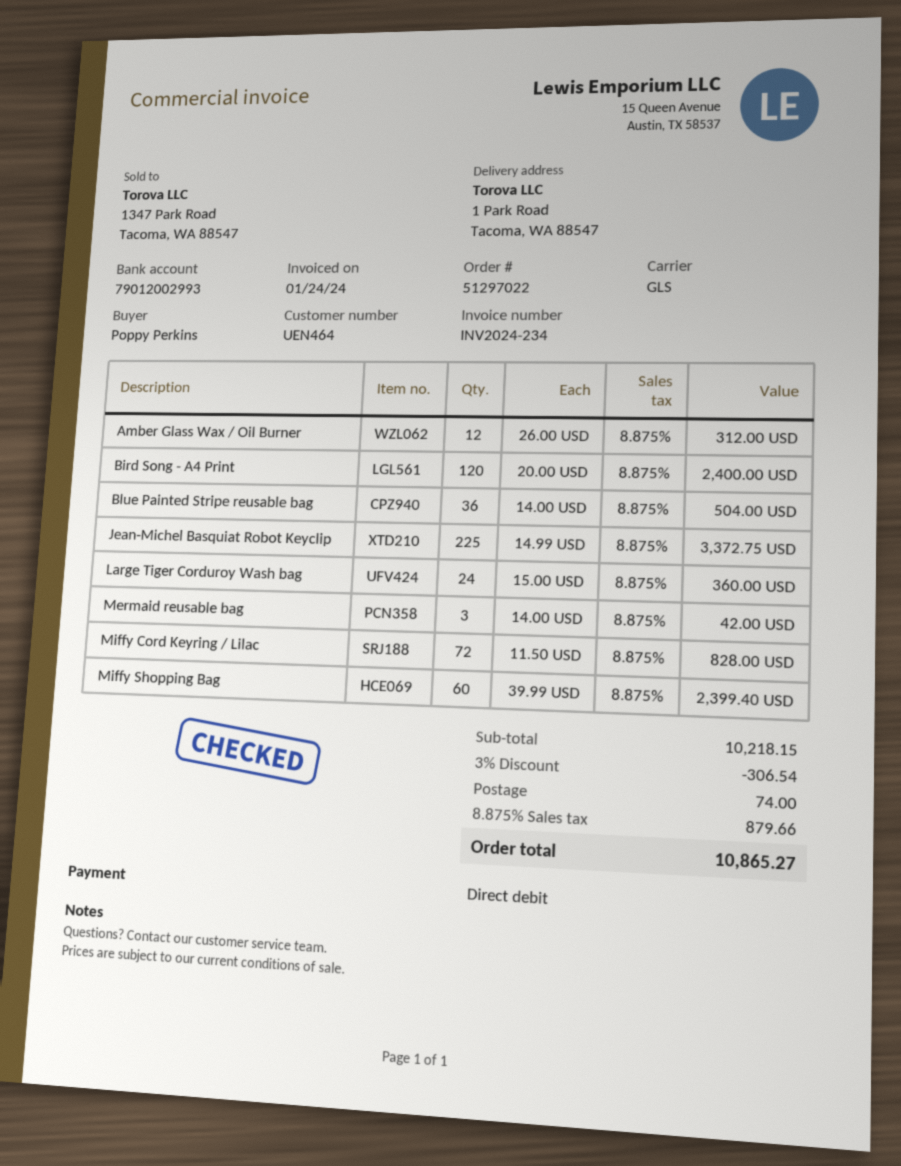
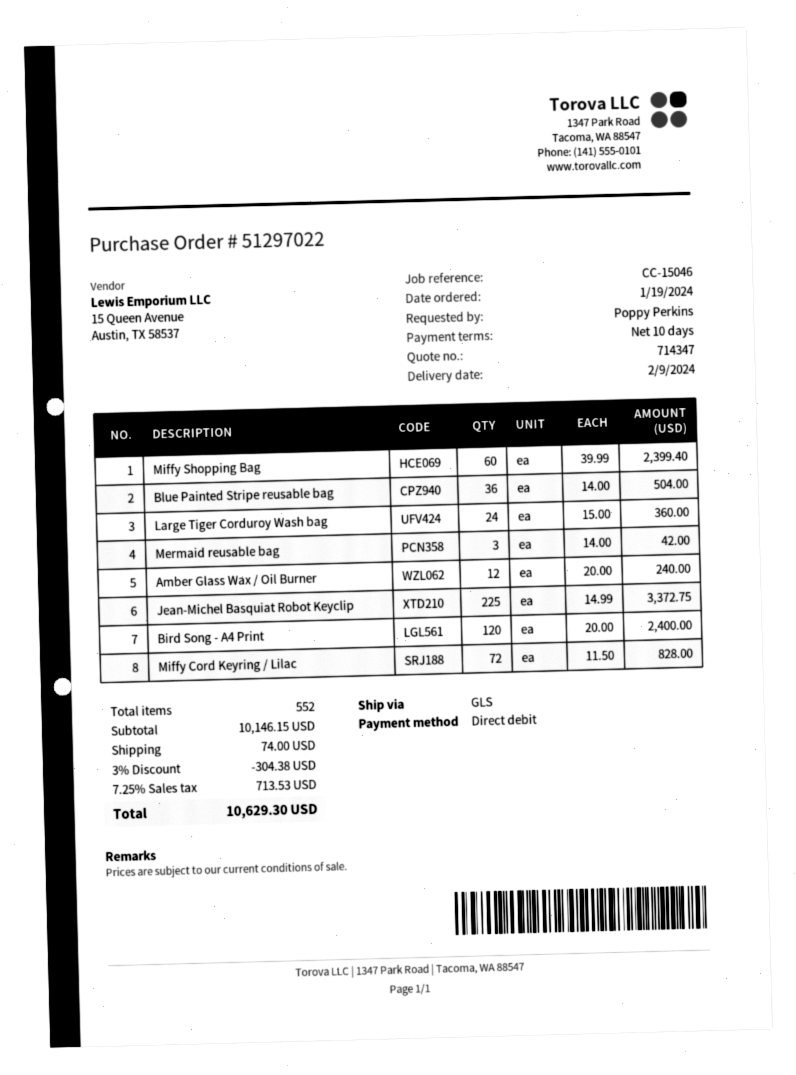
Amber Glass Wax / Oil Burner: 12 x 26.00 = 312.00 -> 12 x 20.00 = 240.00
subtotal: 10218.15 -> 10146.15
discount: 3% = 306.54 -> 3% = 304.38
tax: 8.875% = 879.66 -> 7.25% = 713.53
total: 10865.27 -> 10629.30

